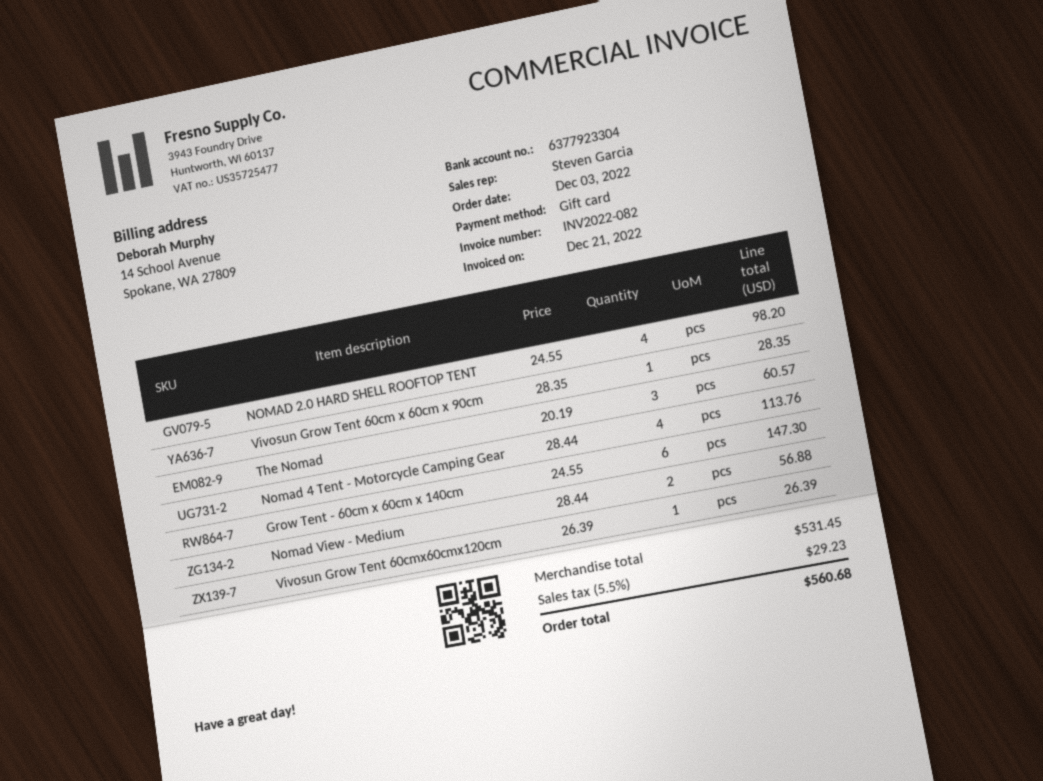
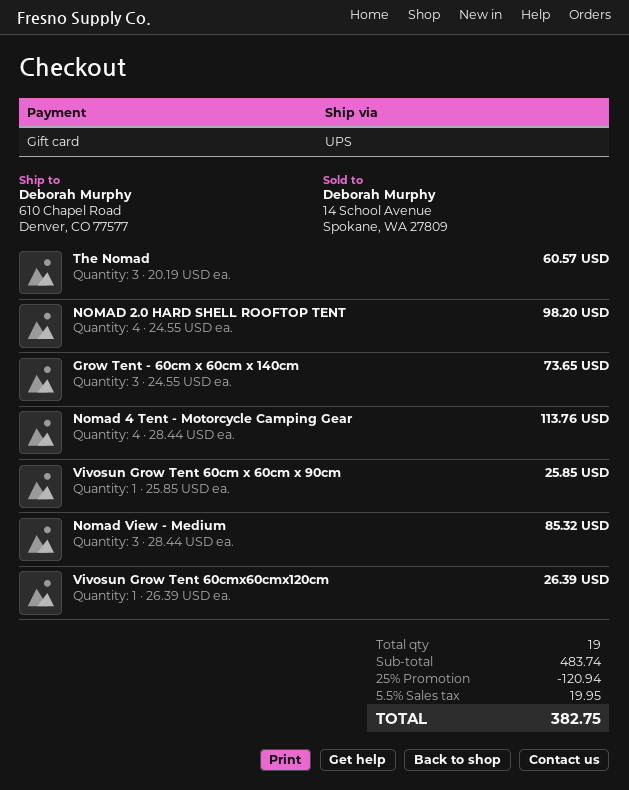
Vivosun Grow Tent 60cm x 60cm x 90cm: 1 x 28.35 = 28.35 -> 1 x 25.85 = 25.85
Grow Tent - 60cm x 60cm x 140cm: 6 x 24.55 = 147.30 -> 3 x 24.55 = 73.65
Nomad View - Medium: 2 x 28.44 = 56.88 -> 3 x 28.44 = 85.32
subtotal: 531.45 -> 483.74
discount: none -> 25% = 120.94
tax: 5.5% = 29.23 -> 5.5% = 19.95
total: 560.68 -> 382.75

